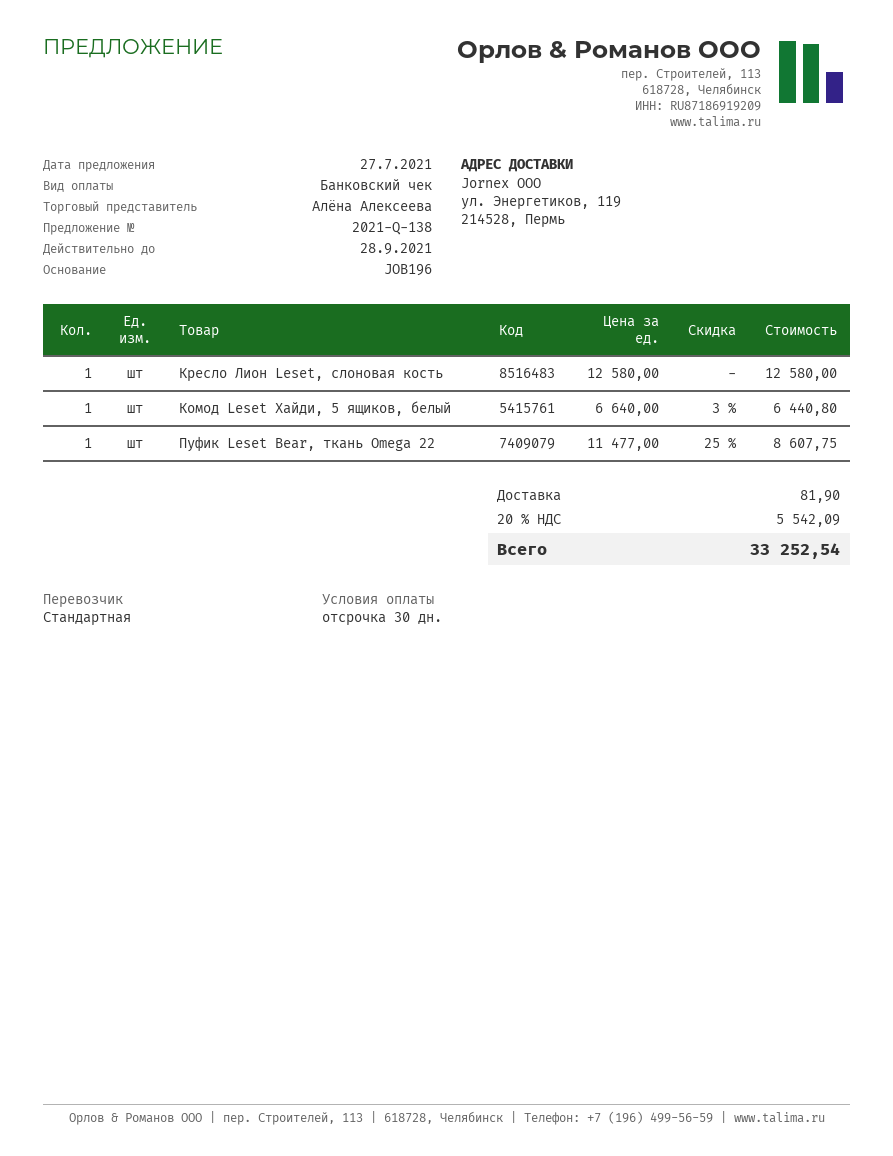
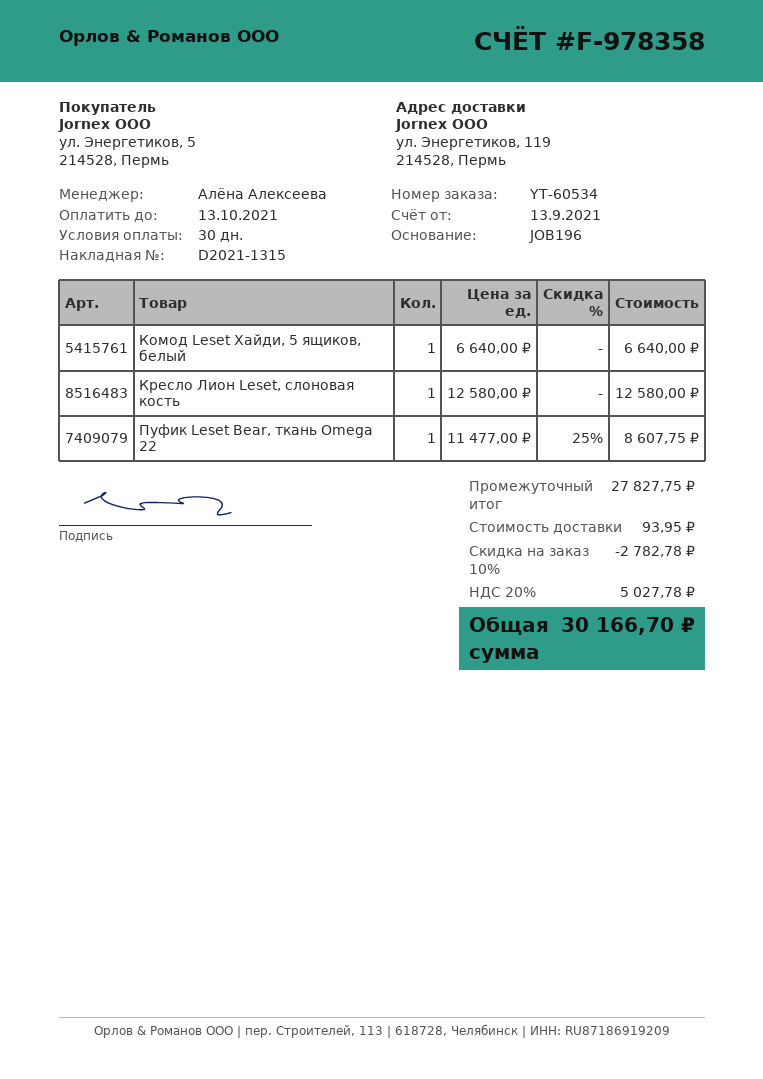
Комод Leset Хайди, 5 ящиков, белый: 1 x 6640.00 - 3% = 6440.80 -> 1 x 6640.00 = 6640.00
discount: none -> 10% = 2782.78
shipping: 81.90 -> 93.95
tax: 20% = 5542.09 -> 20% = 5027.78
total: 33252.54 -> 30166.70

